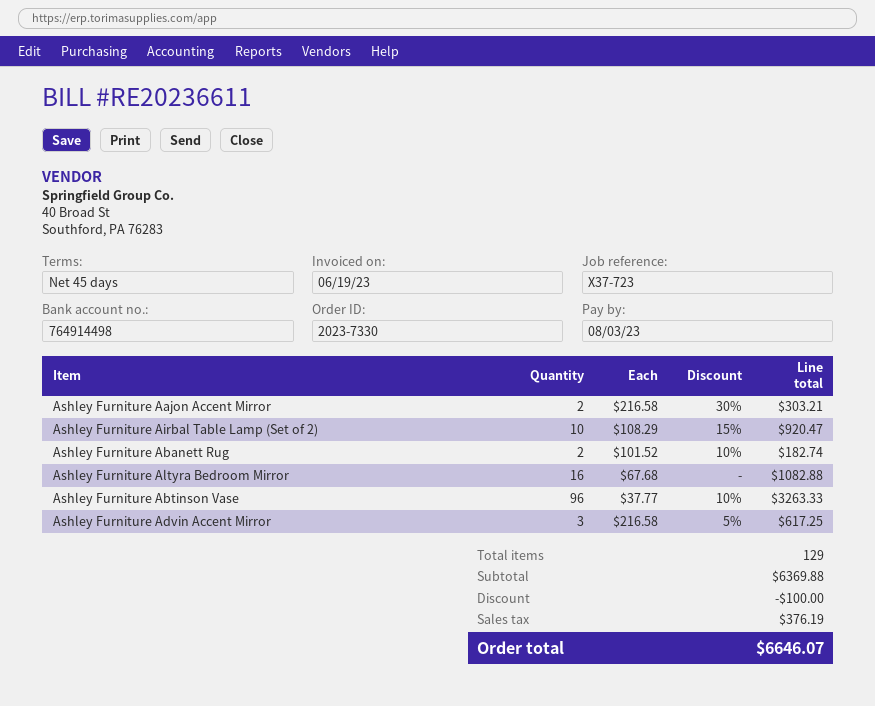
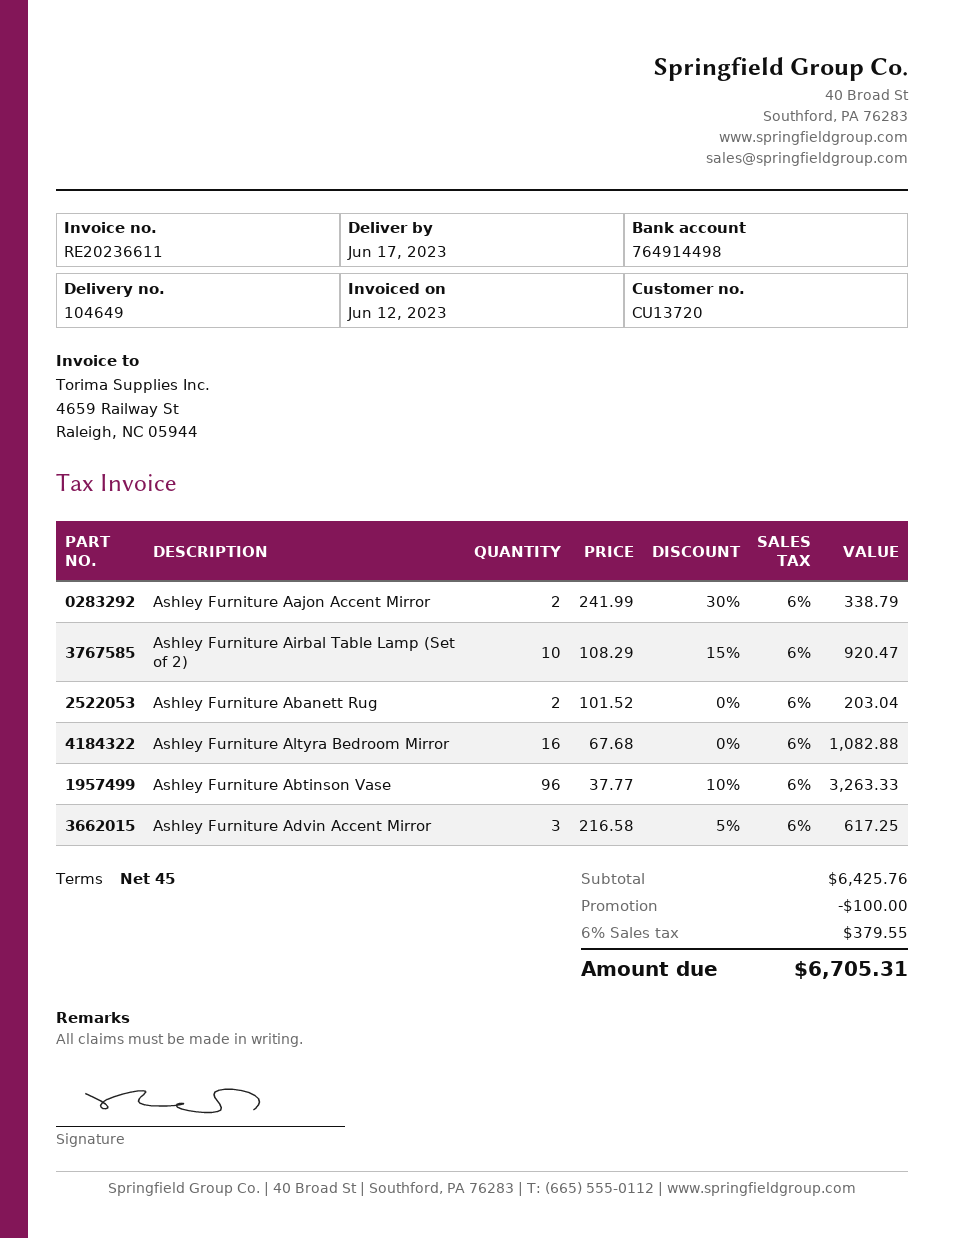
invoice date: 2023-06-19 -> 2023-06-12
Ashley Furniture Aajon Accent Mirror: 2 x 216.58 - 30% = 303.21 -> 2 x 241.99 - 30% = 338.79
Ashley Furniture Abanett Rug: 2 x 101.52 - 10% = 182.74 -> 2 x 101.52 = 203.04
subtotal: 6369.88 -> 6425.76
tax: 376.19 -> 379.55
total: 6646.07 -> 6705.31

